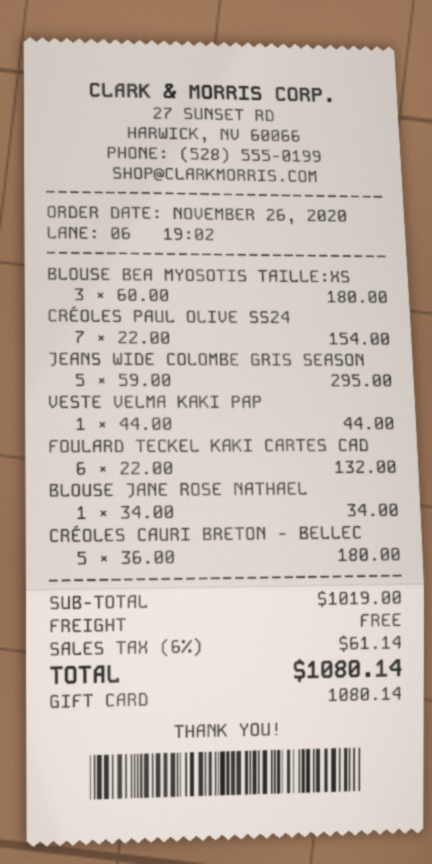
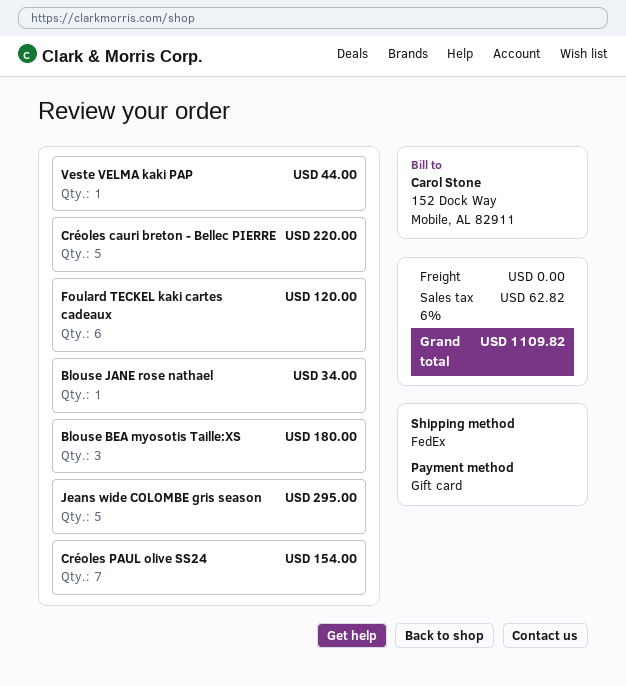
FOULARD TECKEL KAKI CARTES CAD: 6 for 132.00 -> 6 for 120.00
CRÉOLES CAURI BRETON - BELLEC: 5 for 180.00 -> 5 for 220.00
tax: 6% = 61.14 -> 6% = 62.82
total: 1080.14 -> 1109.82

